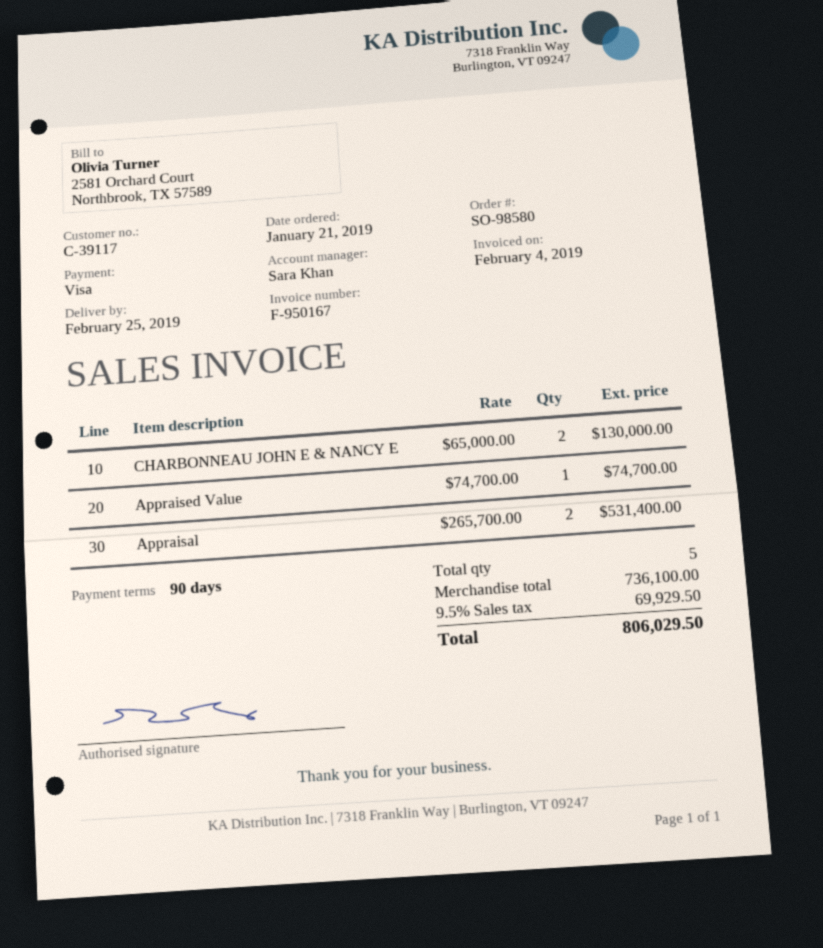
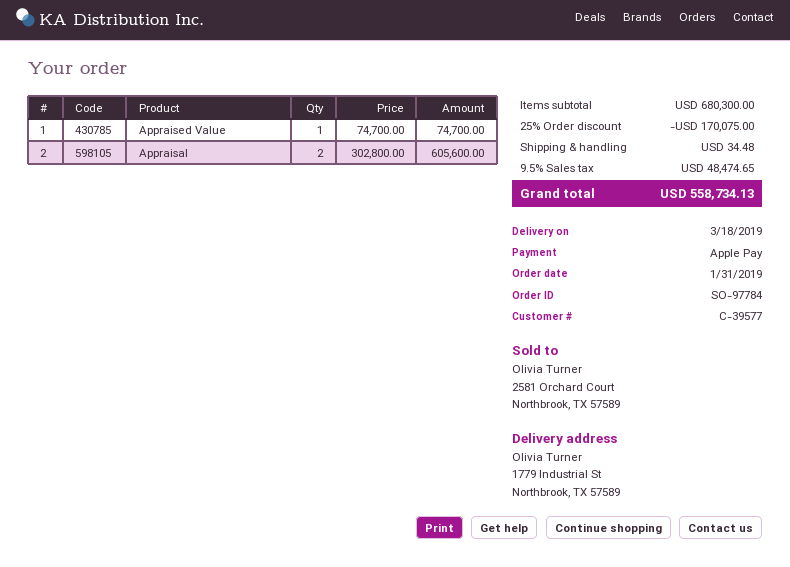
order number: SO-98580 -> SO-97784
order date: 2019-01-21 -> 2019-01-31
delivery date: 2019-02-25 -> 2019-03-18
customer number: C-39117 -> C-39577
payment method: Visa -> Apple Pay
CHARBONNEAU JOHN E & NANCY E: 2 x 65000.00 = 130000.00 -> none
Appraisal: 2 x 265700.00 = 531400.00 -> 2 x 302800.00 = 605600.00
subtotal: 736100.00 -> 680300.00
discount: none -> 25% = 170075.00
shipping: none -> 34.48
tax: 9.5% = 69929.50 -> 9.5% = 48474.65
total: 806029.50 -> 558734.13

